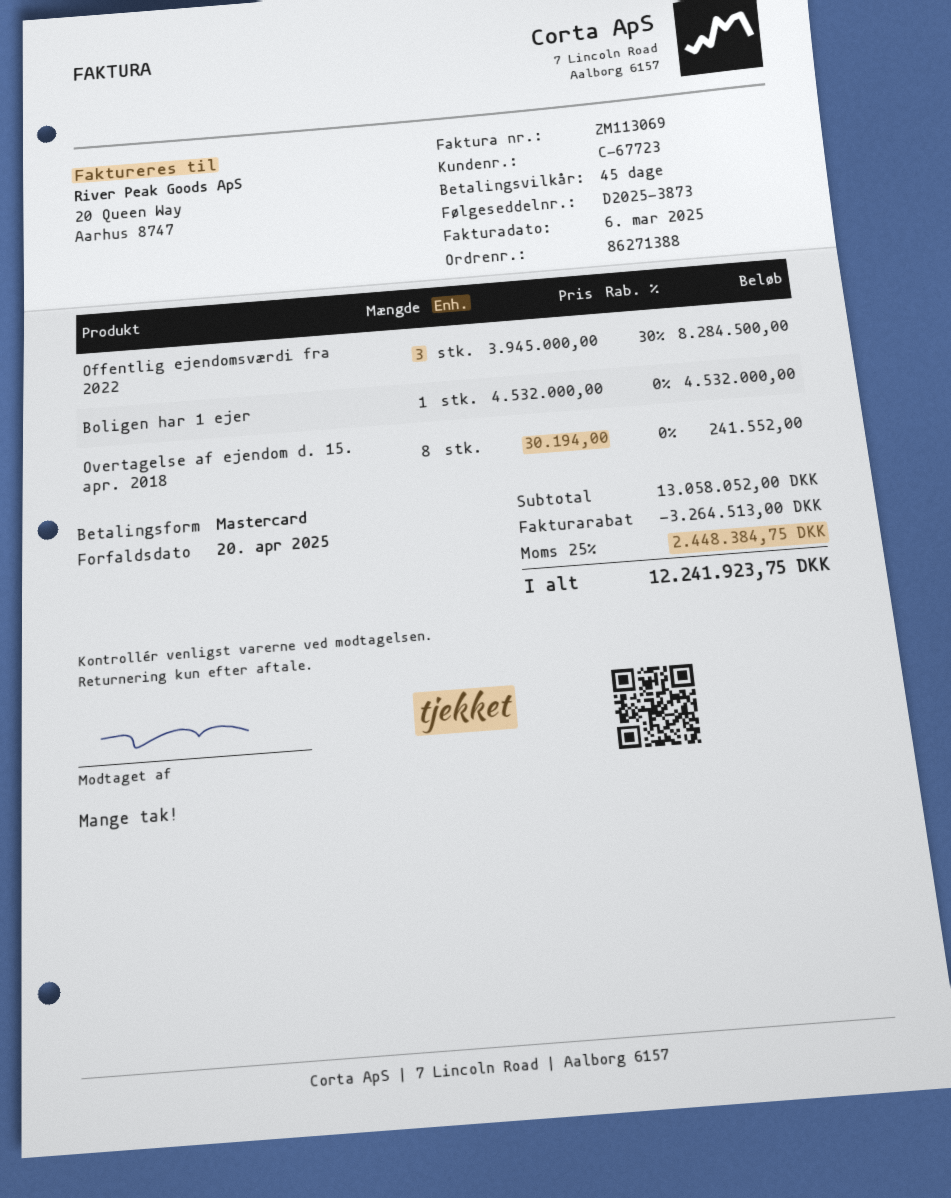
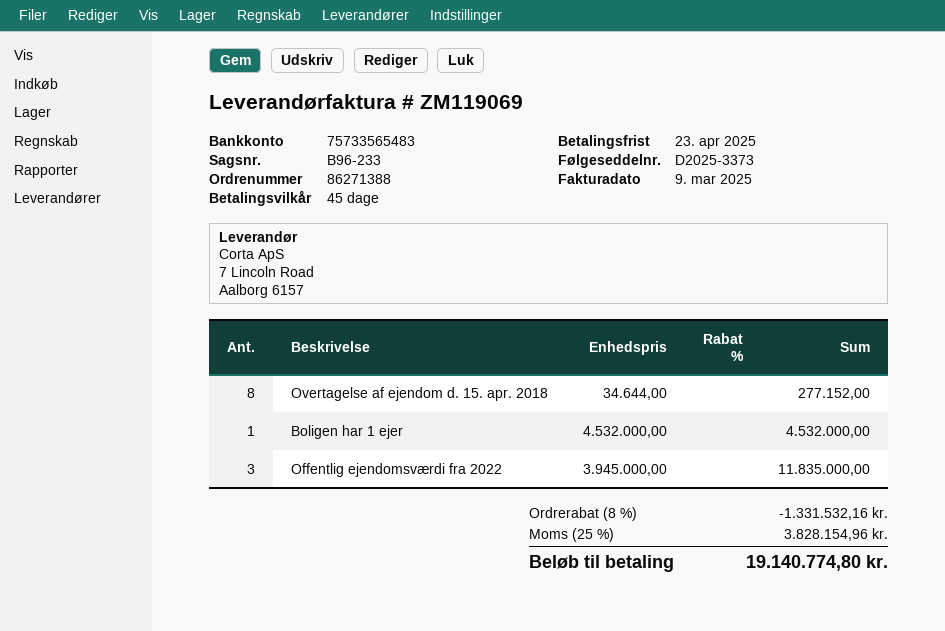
delivery note number: D2025-3873 -> D2025-3373
invoice number: ZM113069 -> ZM119069
invoice date: 2025-03-06 -> 2025-03-09
due date: 2025-04-20 -> 2025-04-23
Offentlig ejendomsværdi fra 2022: 3 x 3945000.00 - 30% = 8284500.00 -> 3 x 3945000.00 = 11835000.00
Overtagelse af ejendom d. 15. apr. 2018: 8 x 30194.00 = 241552.00 -> 8 x 34644.00 = 277152.00
discount: 3264513.00 -> 1331532.16
tax: 25% = 2448384.75 -> 25% = 3828154.96
total: 12241923.75 -> 19140774.80

